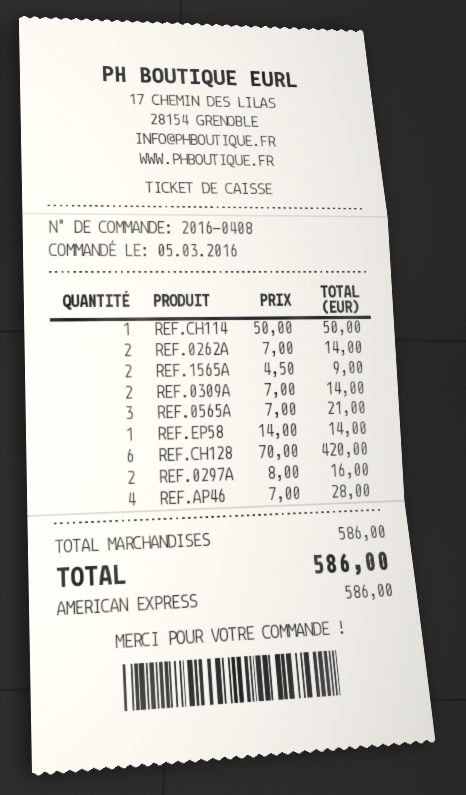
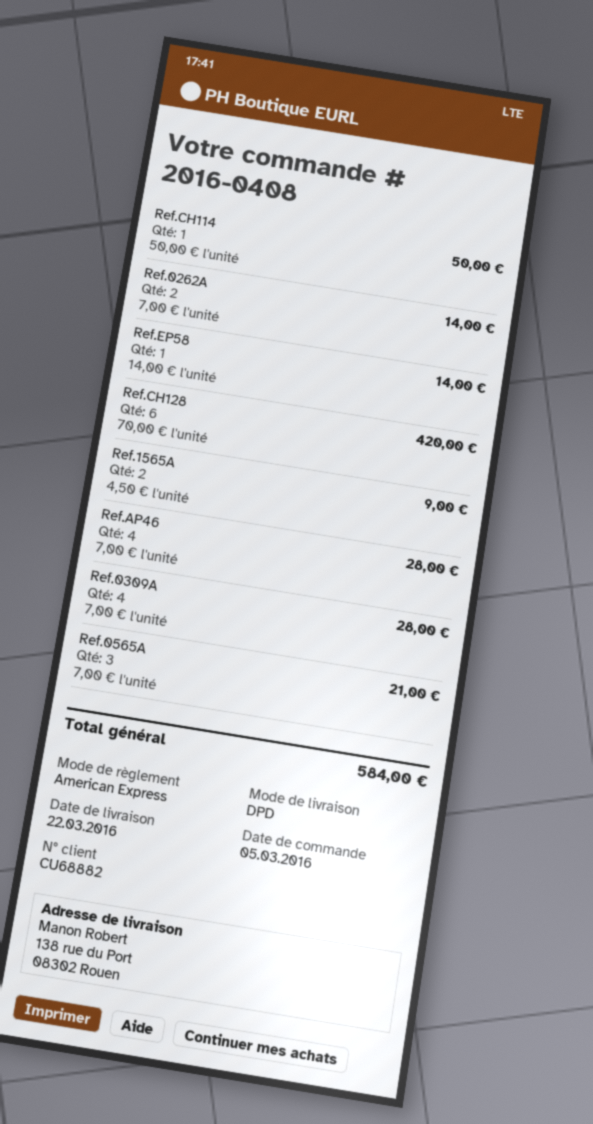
REF.0309A: 2 x 7.00 = 14.00 -> 4 x 7.00 = 28.00
REF.0297A: 2 x 8.00 = 16.00 -> none
total: 586.00 -> 584.00

